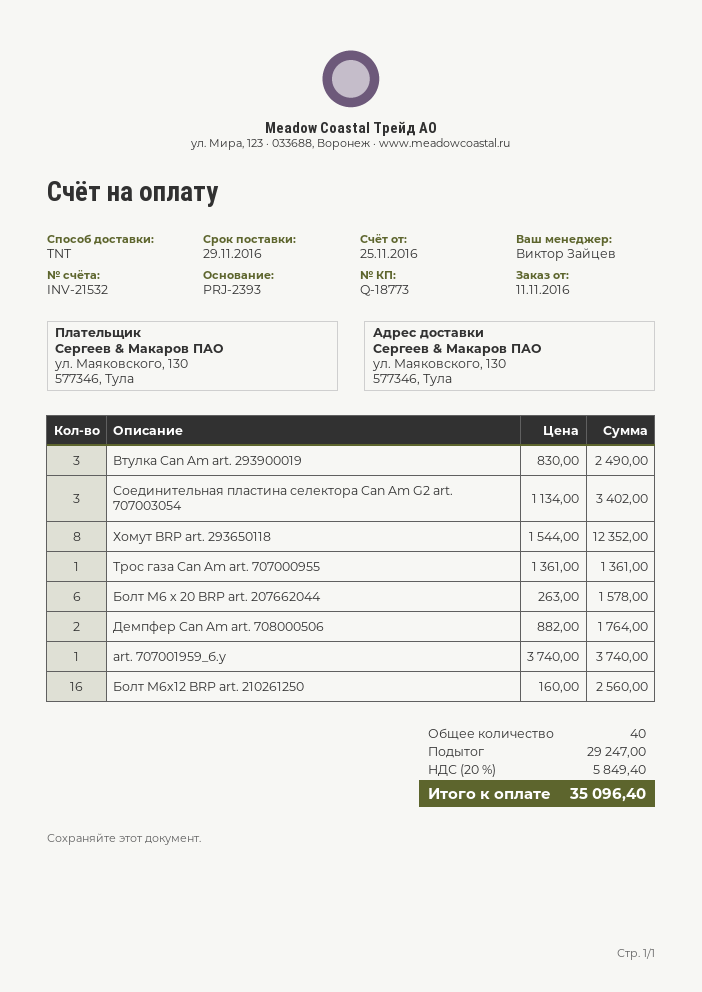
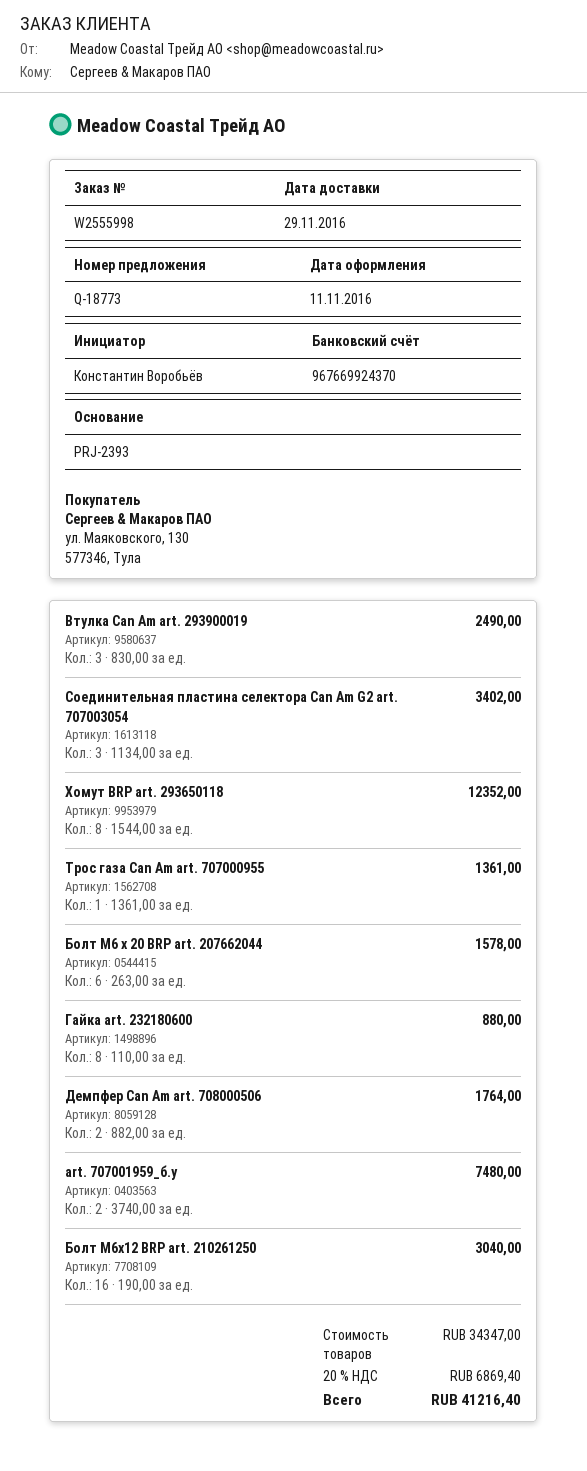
art. 707001959_б.у: 1 x 3740.00 = 3740.00 -> 2 x 3740.00 = 7480.00
Болт М6х12 BRP art. 210261250: 16 x 160.00 = 2560.00 -> 16 x 190.00 = 3040.00
Гайка art. 232180600: none -> 8 x 110.00 = 880.00
subtotal: 29247.00 -> 34347.00
tax: 20% = 5849.40 -> 20% = 6869.40
total: 35096.40 -> 41216.40

